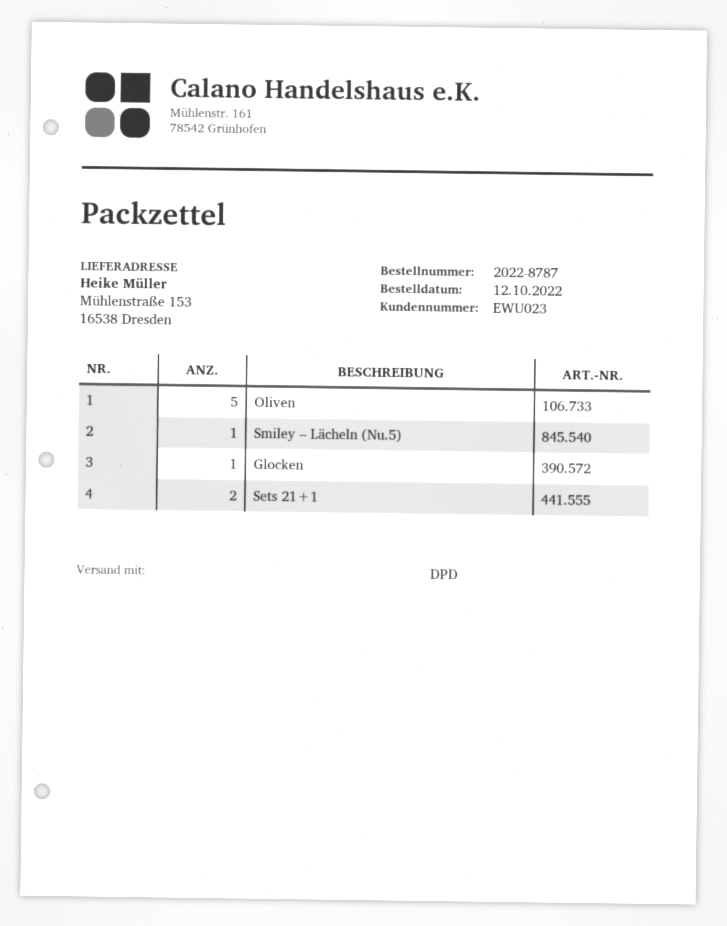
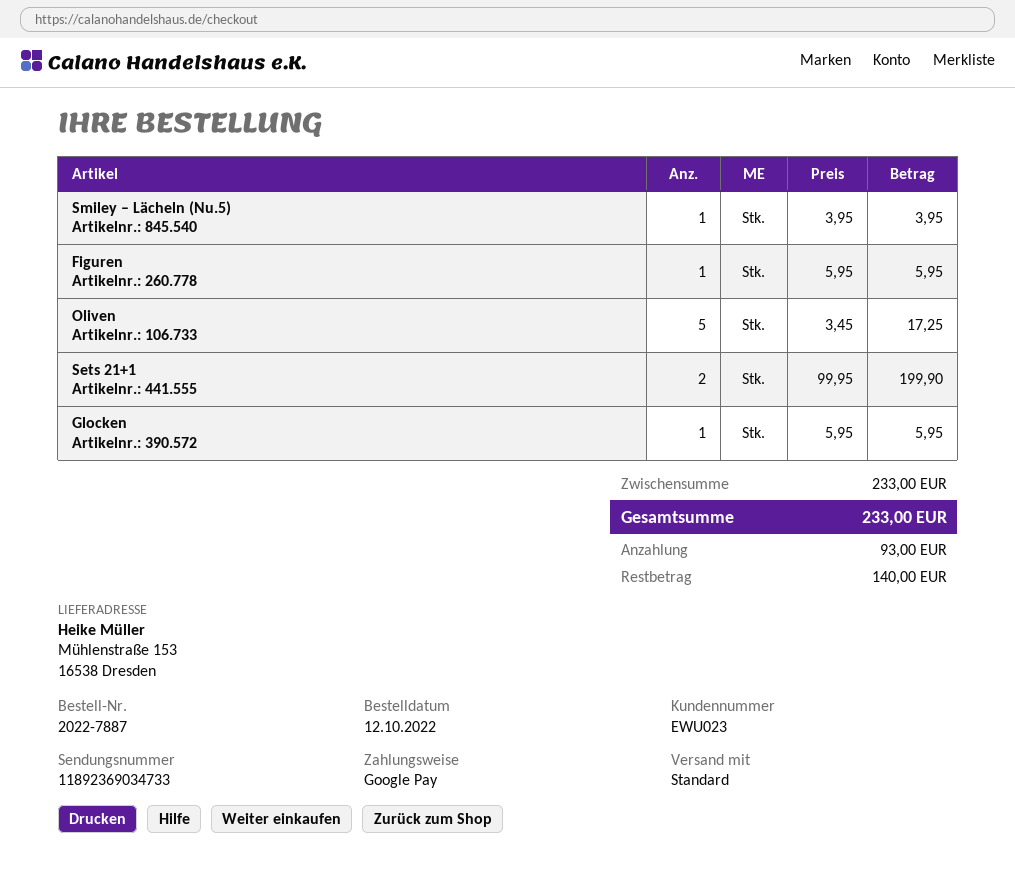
order number: 2022-8787 -> 2022-7887
shipping method: DPD -> standard
Figuren: none -> 1

